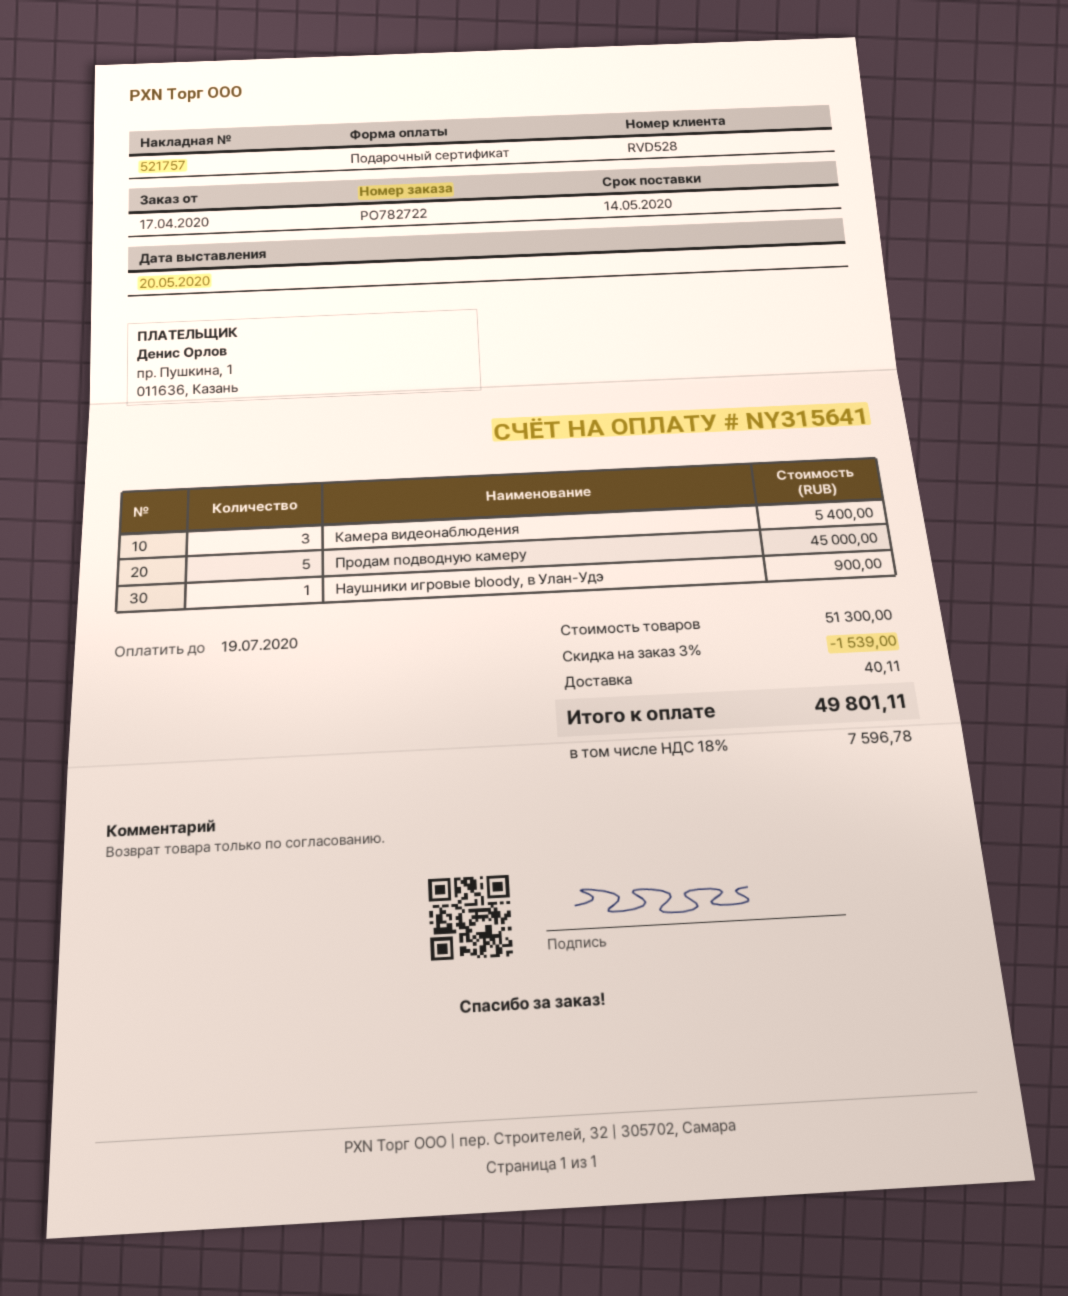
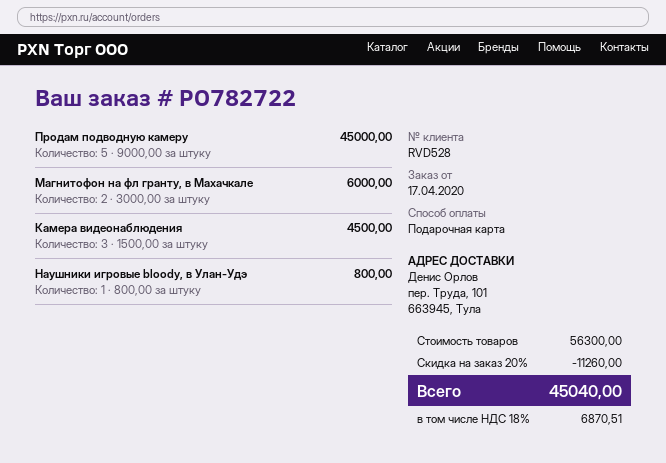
Камера видеонаблюдения: 3 for 5400.00 -> 3 for 4500.00
Наушники игровые bloody, в Улан-Удэ: 1 for 900.00 -> 1 for 800.00
Магнитофон на фл гранту, в Махачкале: none -> 2 for 6000.00
subtotal: 51300.00 -> 56300.00
discount: 3% = 1539.00 -> 20% = 11260.00
shipping: 40.11 -> none
tax: 18% = 7596.78 -> 18% = 6870.51
total: 49801.11 -> 45040.00

